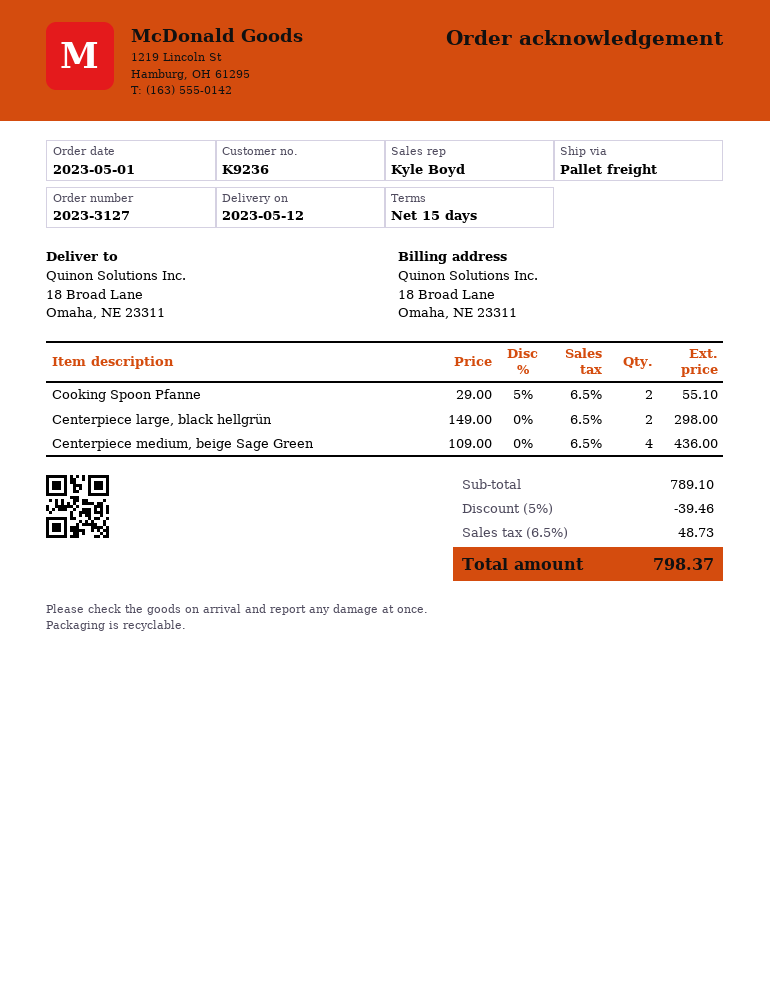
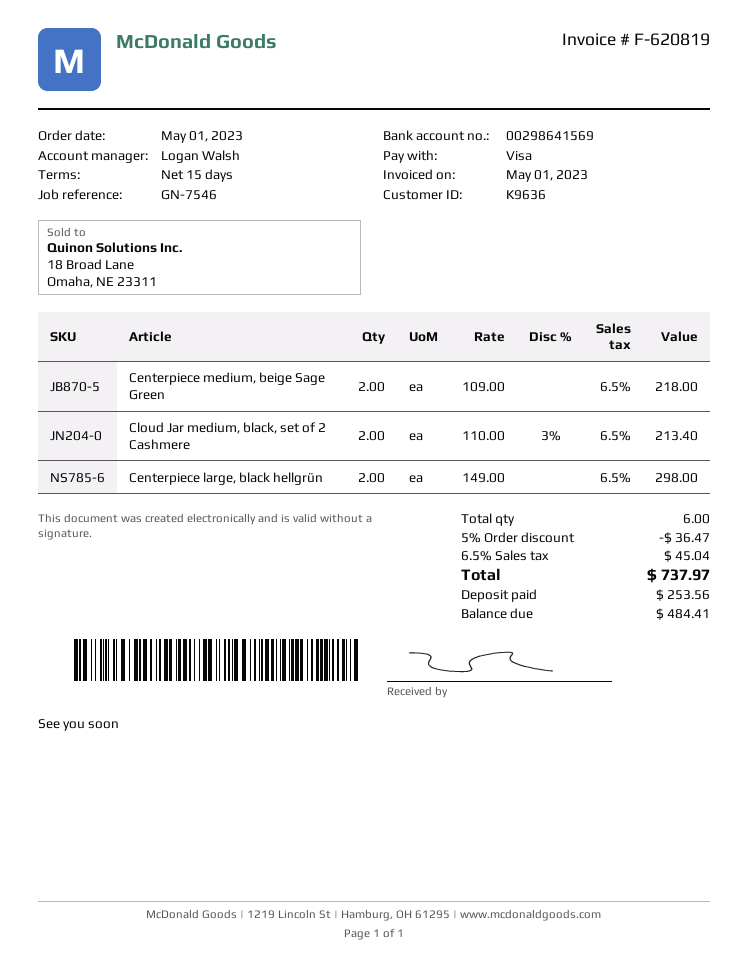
customer number: K9236 -> K9636
sales rep: Kyle Boyd -> Logan Walsh
Cooking Spoon Pfanne: 2 x 29.00 - 5% = 55.10 -> none
Centerpiece medium, beige Sage Green: 4 x 109.00 = 436.00 -> 2 x 109.00 = 218.00
Cloud Jar medium, black, set of 2 Cashmere: none -> 2 x 110.00 - 3% = 213.40
discount: 5% = 39.46 -> 5% = 36.47
tax: 6.5% = 48.73 -> 6.5% = 45.04
total: 798.37 -> 737.97

